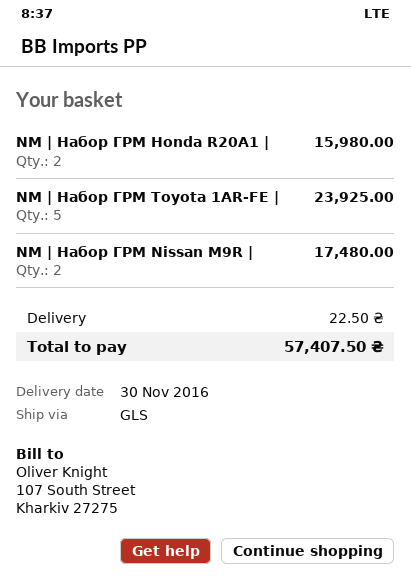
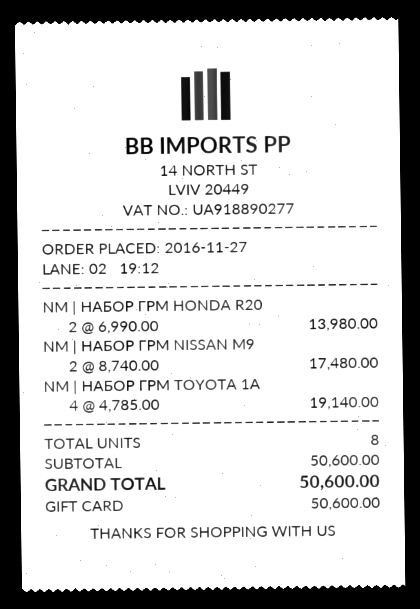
NM | Набор ГРМ Honda R20A1 |: 2 for 15980.00 -> 2 for 13980.00
NM | Набор ГРМ Toyota 1AR-FE |: 5 for 23925.00 -> 4 for 19140.00
shipping: 22.50 -> none
total: 57407.50 -> 50600.00

